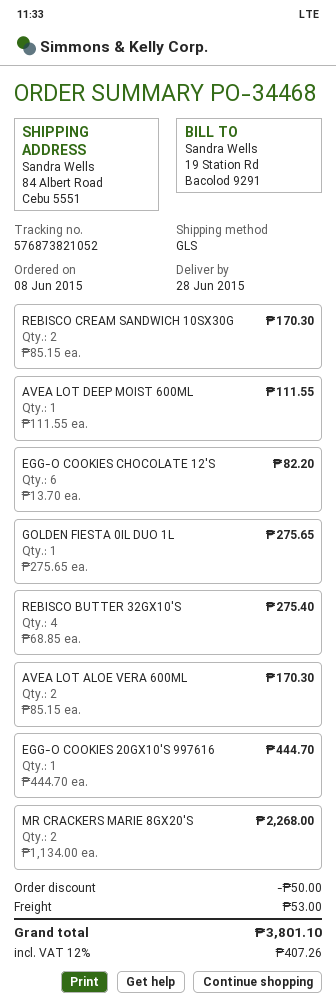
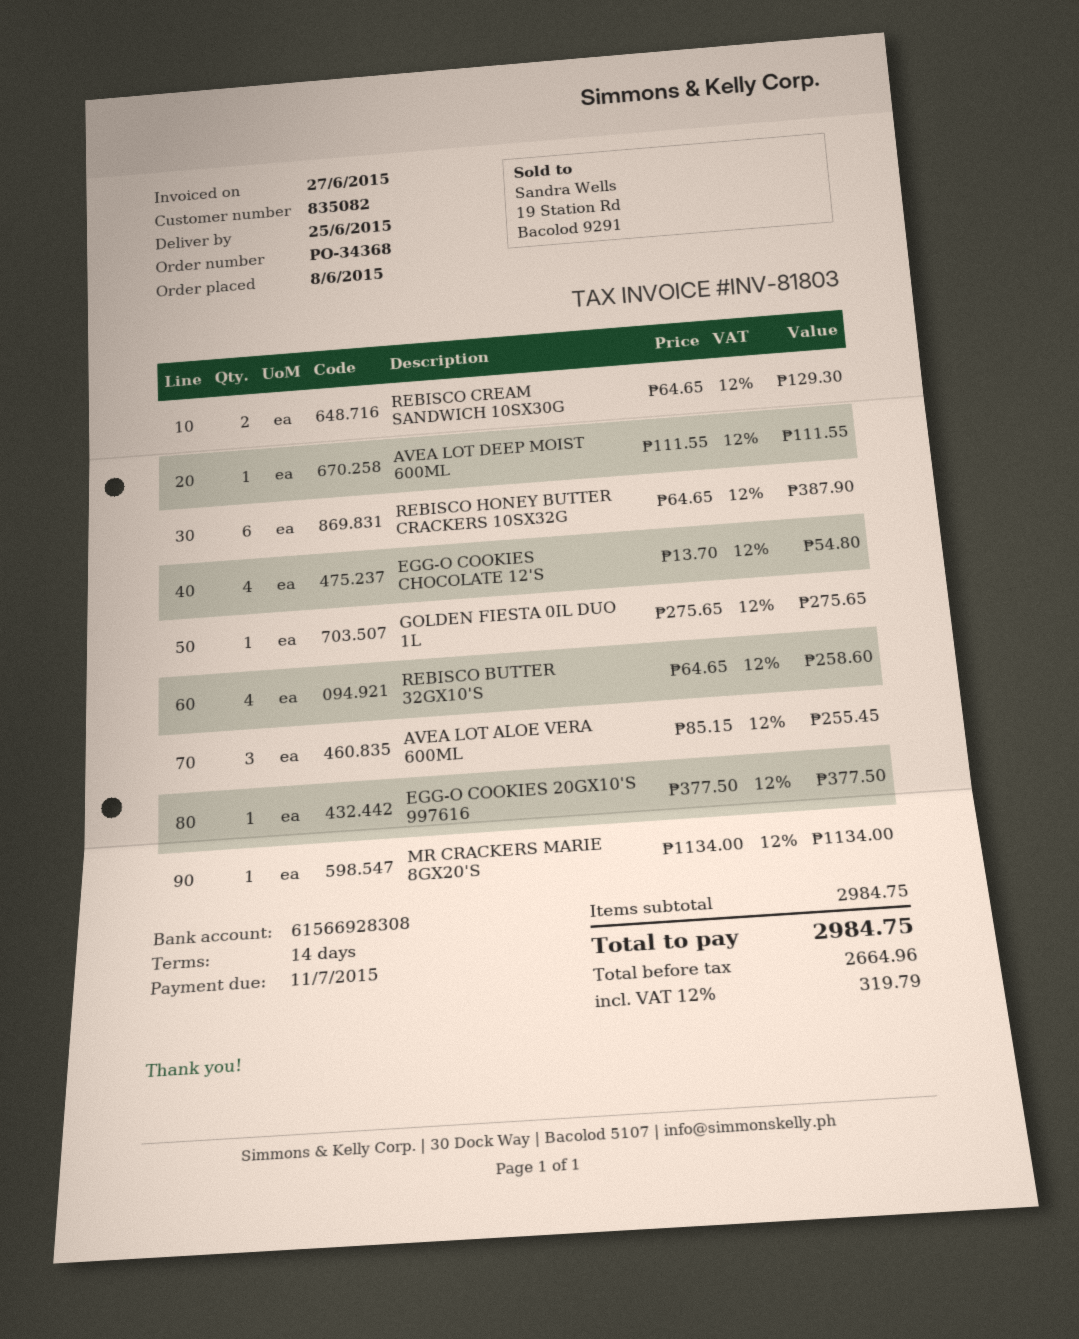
order number: PO-34468 -> PO-34368
delivery date: 2015-06-28 -> 2015-06-25
REBISCO CREAM SANDWICH 10SX30G: 2 x 85.15 = 170.30 -> 2 x 64.65 = 129.30
EGG-O COOKIES CHOCOLATE 12'S: 6 x 13.70 = 82.20 -> 4 x 13.70 = 54.80
REBISCO BUTTER 32GX10'S: 4 x 68.85 = 275.40 -> 4 x 64.65 = 258.60
AVEA LOT ALOE VERA 600ML: 2 x 85.15 = 170.30 -> 3 x 85.15 = 255.45
EGG-O COOKIES 20GX10'S 997616: 1 x 444.70 = 444.70 -> 1 x 377.50 = 377.50
MR CRACKERS MARIE 8GX20'S: 2 x 1134.00 = 2268.00 -> 1 x 1134.00 = 1134.00
REBISCO HONEY BUTTER CRACKERS 10SX32G: none -> 6 x 64.65 = 387.90
discount: 50.00 -> none
shipping: 53.00 -> none
tax: 12% = 407.26 -> 12% = 319.79
total: 3801.10 -> 2984.75

